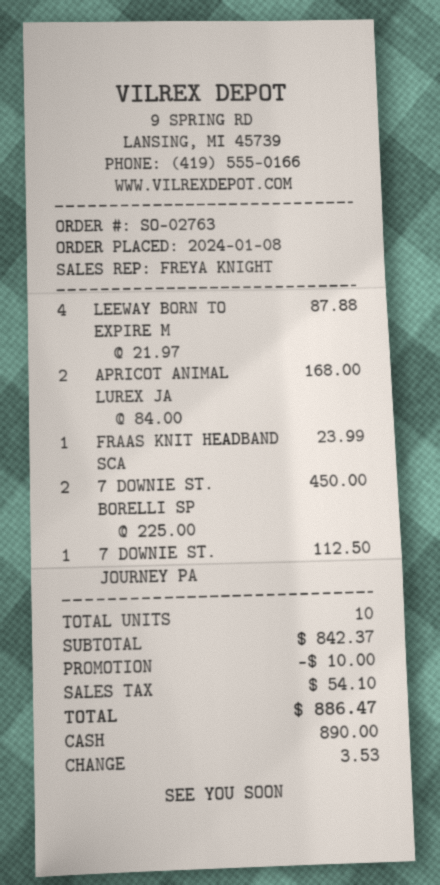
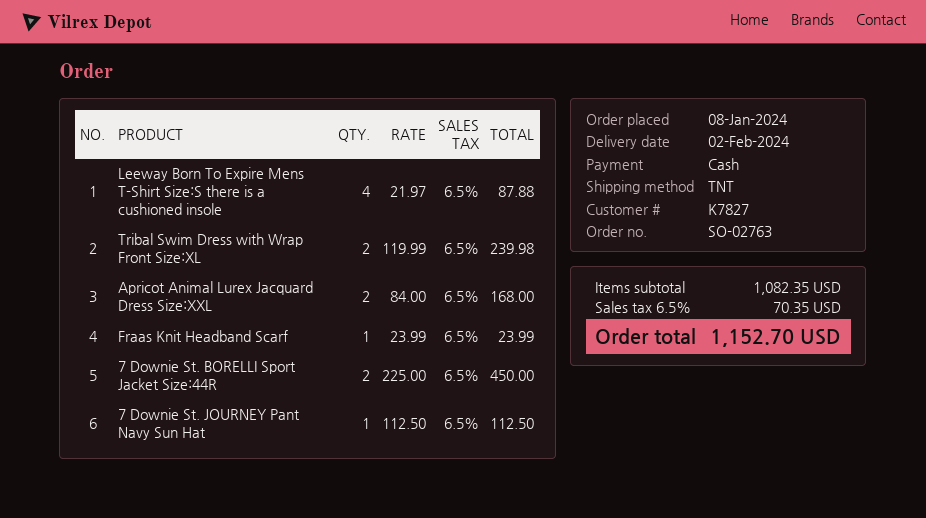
Tribal Swim Dress with Wrap Front Size:XL: none -> 2 x 119.99 = 239.98
subtotal: 842.37 -> 1082.35
discount: 10.00 -> none
tax: 54.10 -> 70.35
total: 886.47 -> 1152.70

